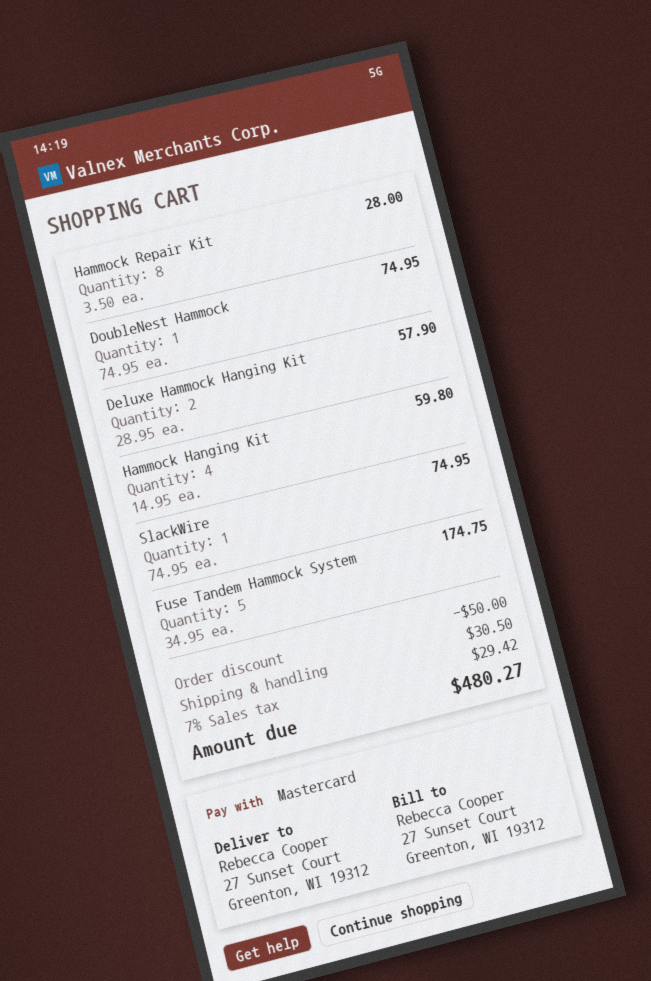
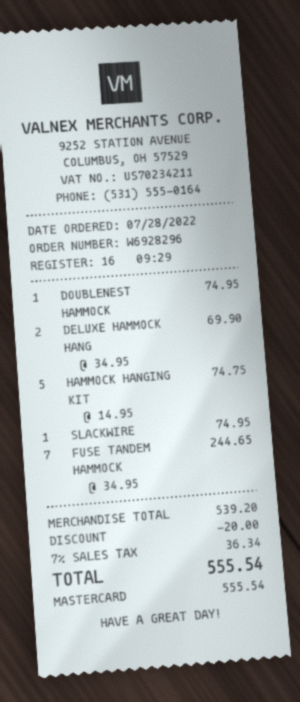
Hammock Repair Kit: 8 x 3.50 = 28.00 -> none
Deluxe Hammock Hanging Kit: 2 x 28.95 = 57.90 -> 2 x 34.95 = 69.90
Hammock Hanging Kit: 4 x 14.95 = 59.80 -> 5 x 14.95 = 74.75
Fuse Tandem Hammock System: 5 x 34.95 = 174.75 -> 7 x 34.95 = 244.65
discount: 50.00 -> 20.00
shipping: 30.50 -> none
tax: 7% = 29.42 -> 7% = 36.34
total: 480.27 -> 555.54

